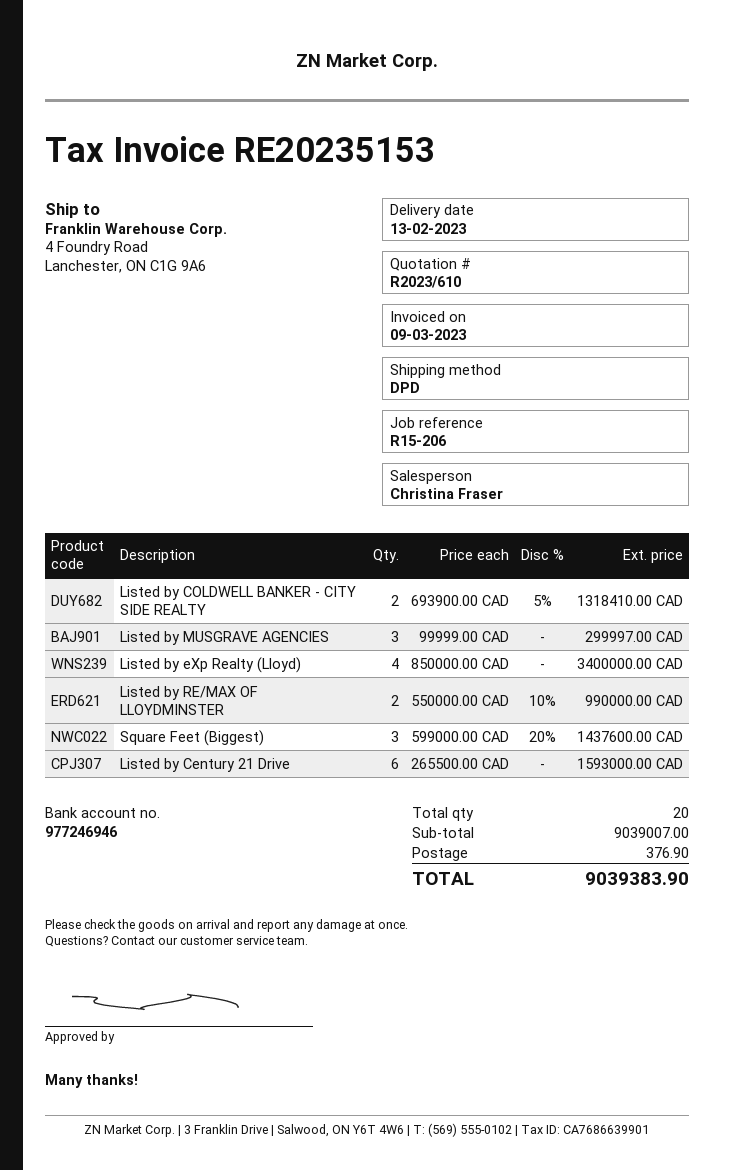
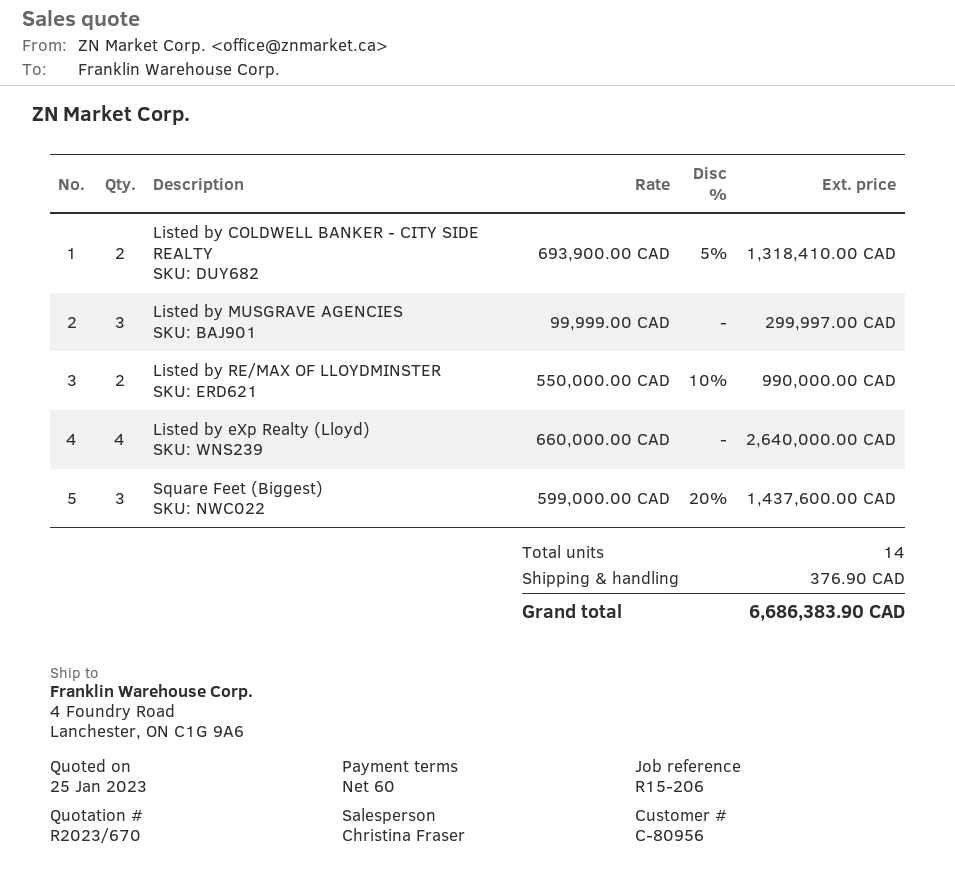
quote number: R2023/610 -> R2023/670
Listed by eXp Realty (Lloyd): 4 x 850000.00 = 3400000.00 -> 4 x 660000.00 = 2640000.00
Listed by Century 21 Drive: 6 x 265500.00 = 1593000.00 -> none
total quantity: 20 -> 14
total: 9039383.90 -> 6686383.90

